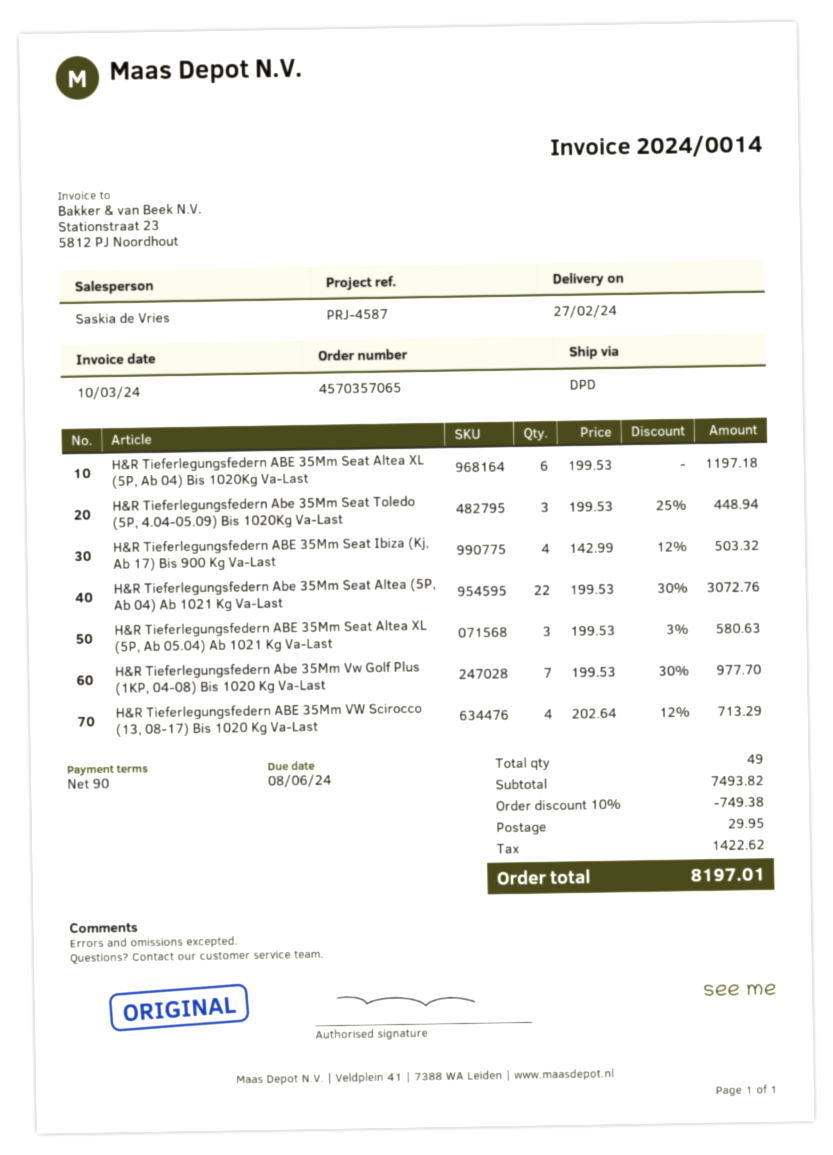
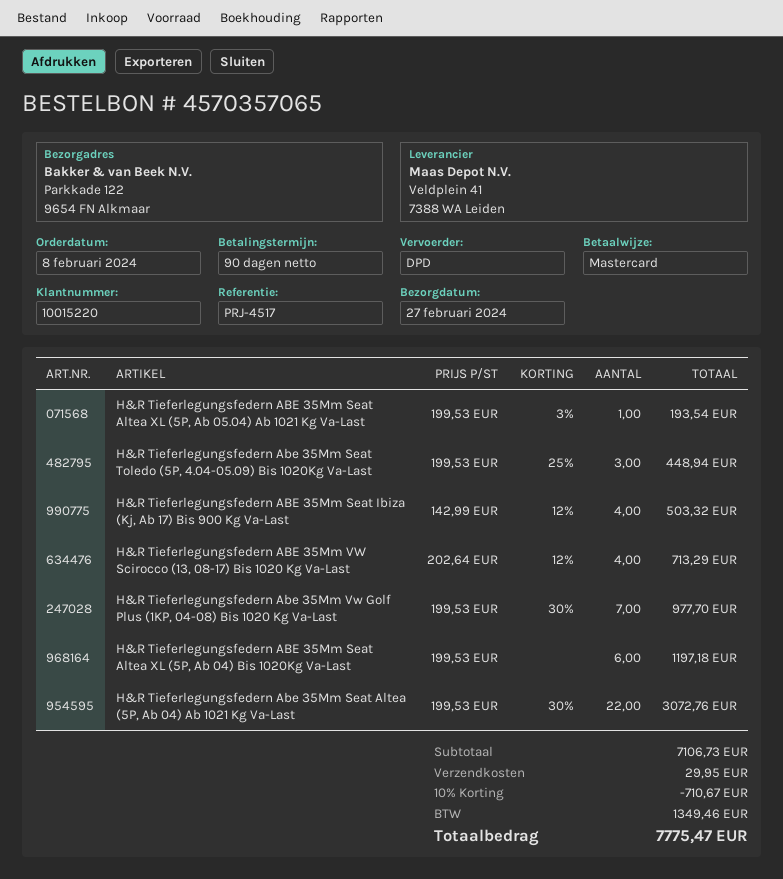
reference: PRJ-4587 -> PRJ-4517
H&R Tieferlegungsfedern ABE 35Mm Seat Altea XL (5P, Ab 05.04) Ab 1021 Kg Va-Last: 3 x 199.53 - 3% = 580.63 -> 1 x 199.53 - 3% = 193.54
subtotal: 7493.82 -> 7106.73
discount: 10% = 749.38 -> 10% = 710.67
tax: 1422.62 -> 1349.46
total: 8197.01 -> 7775.47

